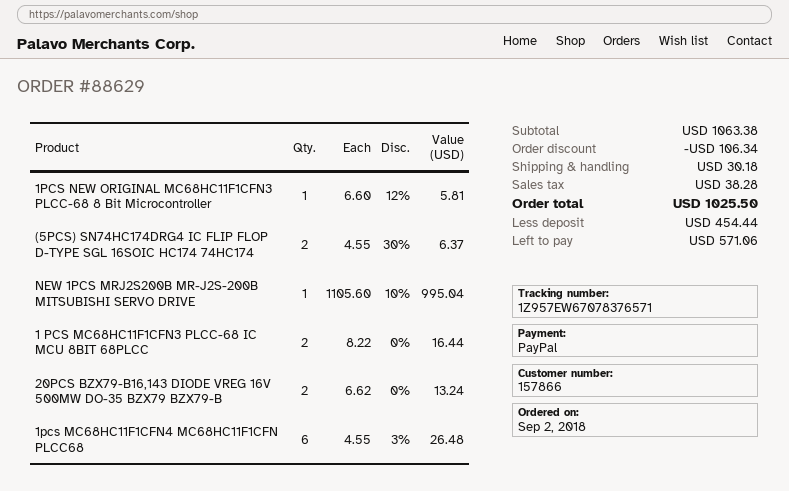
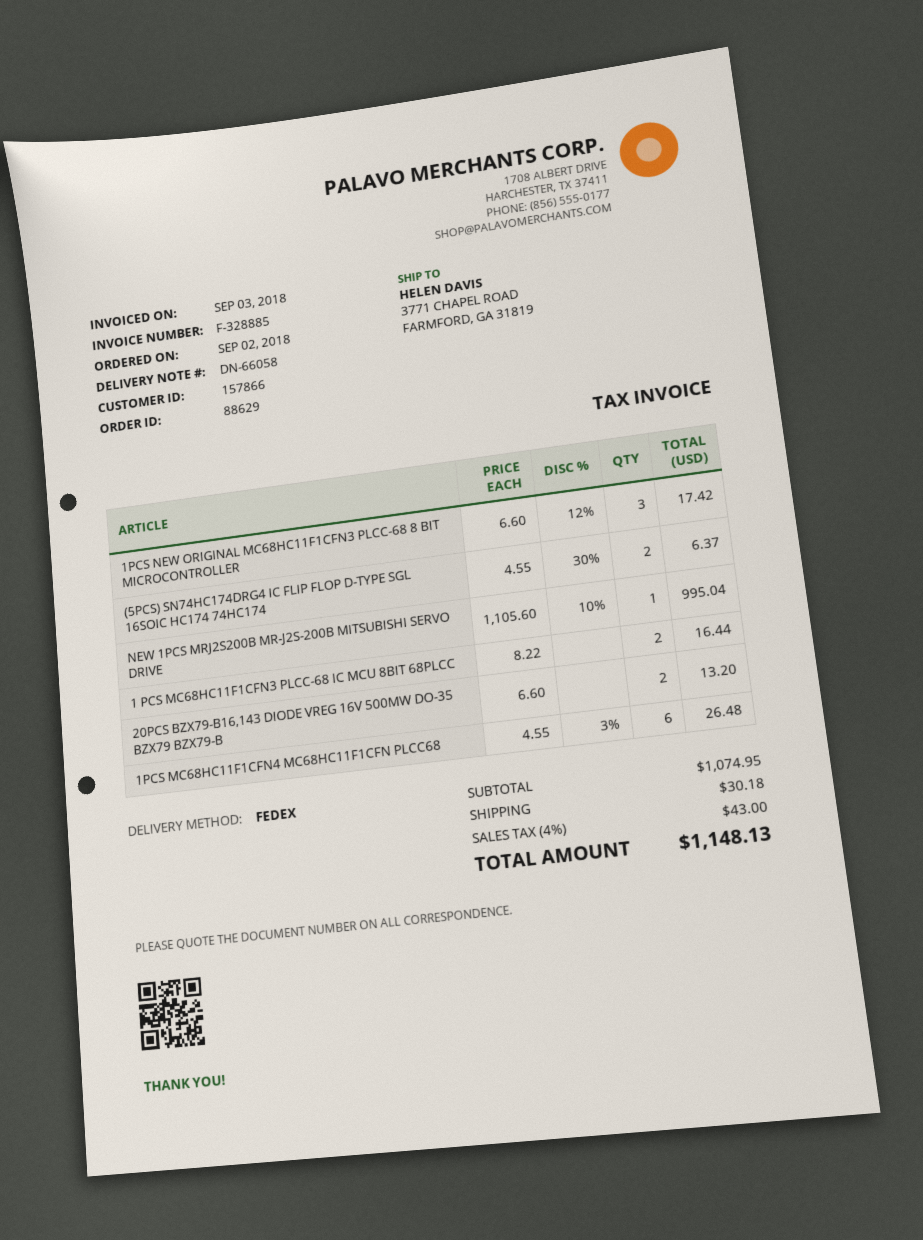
1PCS NEW ORIGINAL MC68HC11F1CFN3 PLCC-68 8 Bit Microcontroller: 1 x 6.60 - 12% = 5.81 -> 3 x 6.60 - 12% = 17.42
20PCS BZX79-B16,143 DIODE VREG 16V 500MW DO-35 BZX79 BZX79-B: 2 x 6.62 = 13.24 -> 2 x 6.60 = 13.20
subtotal: 1063.38 -> 1074.95
discount: 106.34 -> none
tax: 38.28 -> 43.00
total: 1025.50 -> 1148.13

